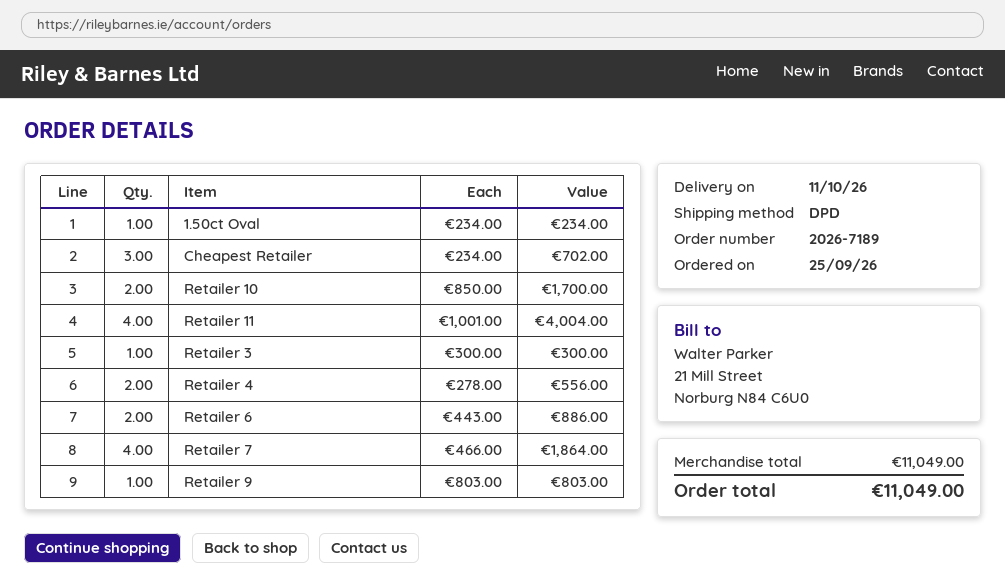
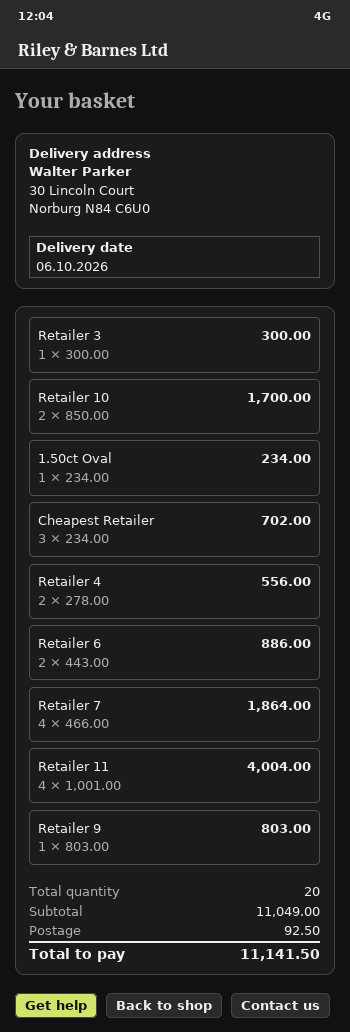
delivery date: 2026-10-11 -> 2026-10-06
shipping: none -> 92.50
total: 11049.00 -> 11141.50

